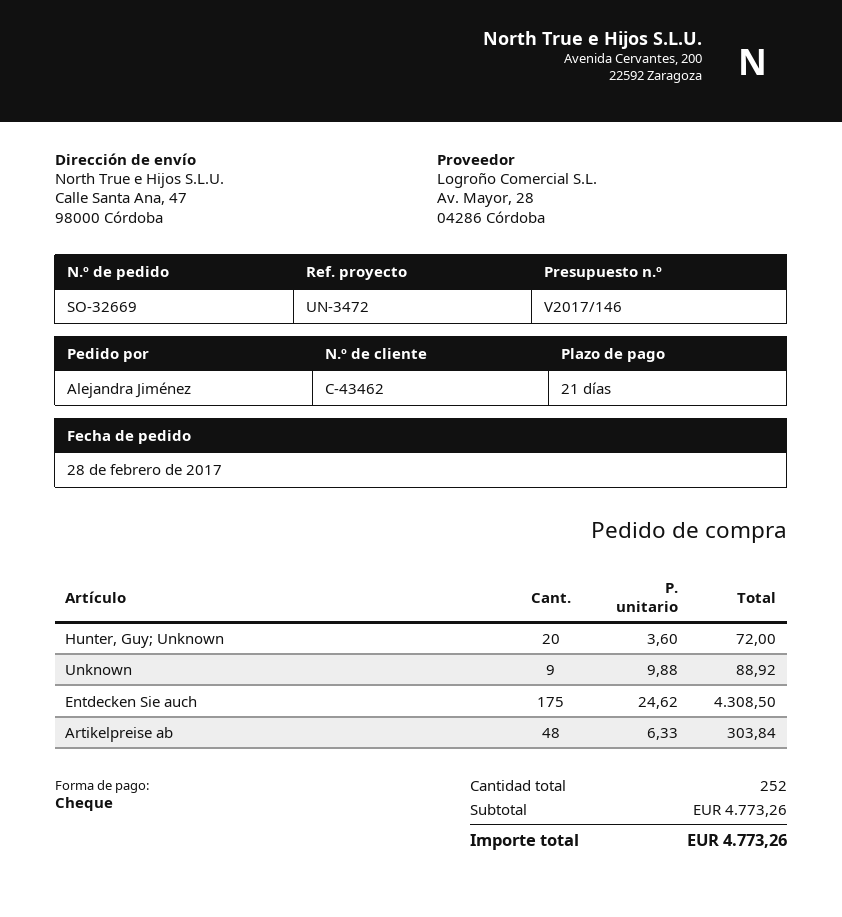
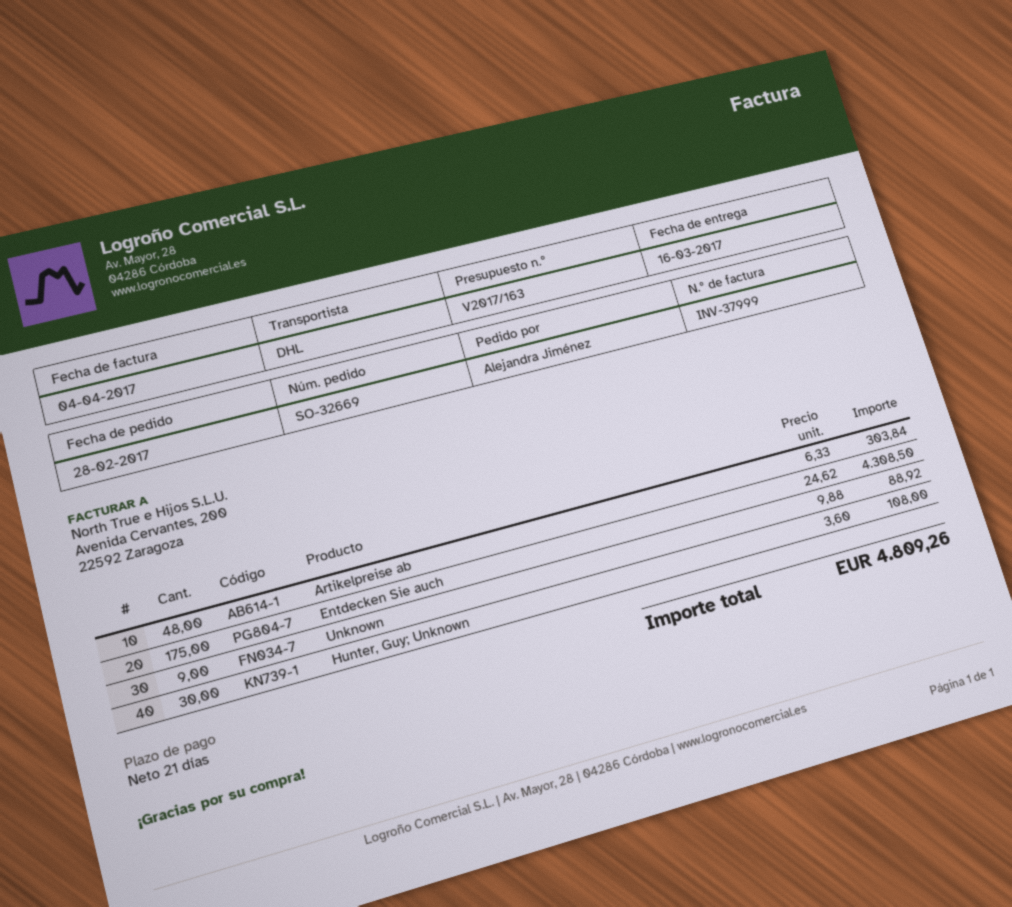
quote number: V2017/146 -> V2017/163
Hunter, Guy; Unknown: 20 x 3.60 = 72.00 -> 30 x 3.60 = 108.00
total: 4773.26 -> 4809.26

